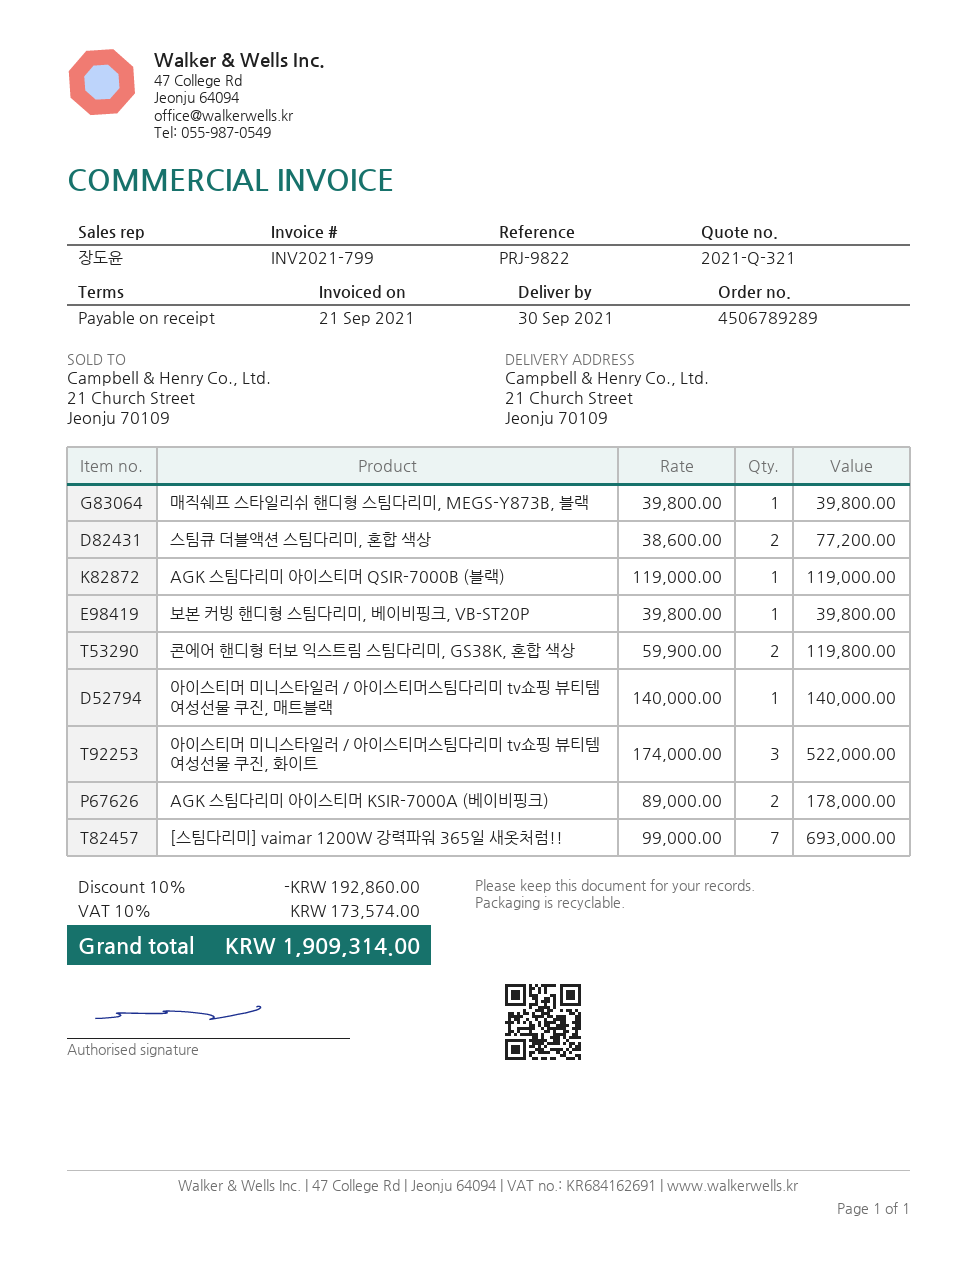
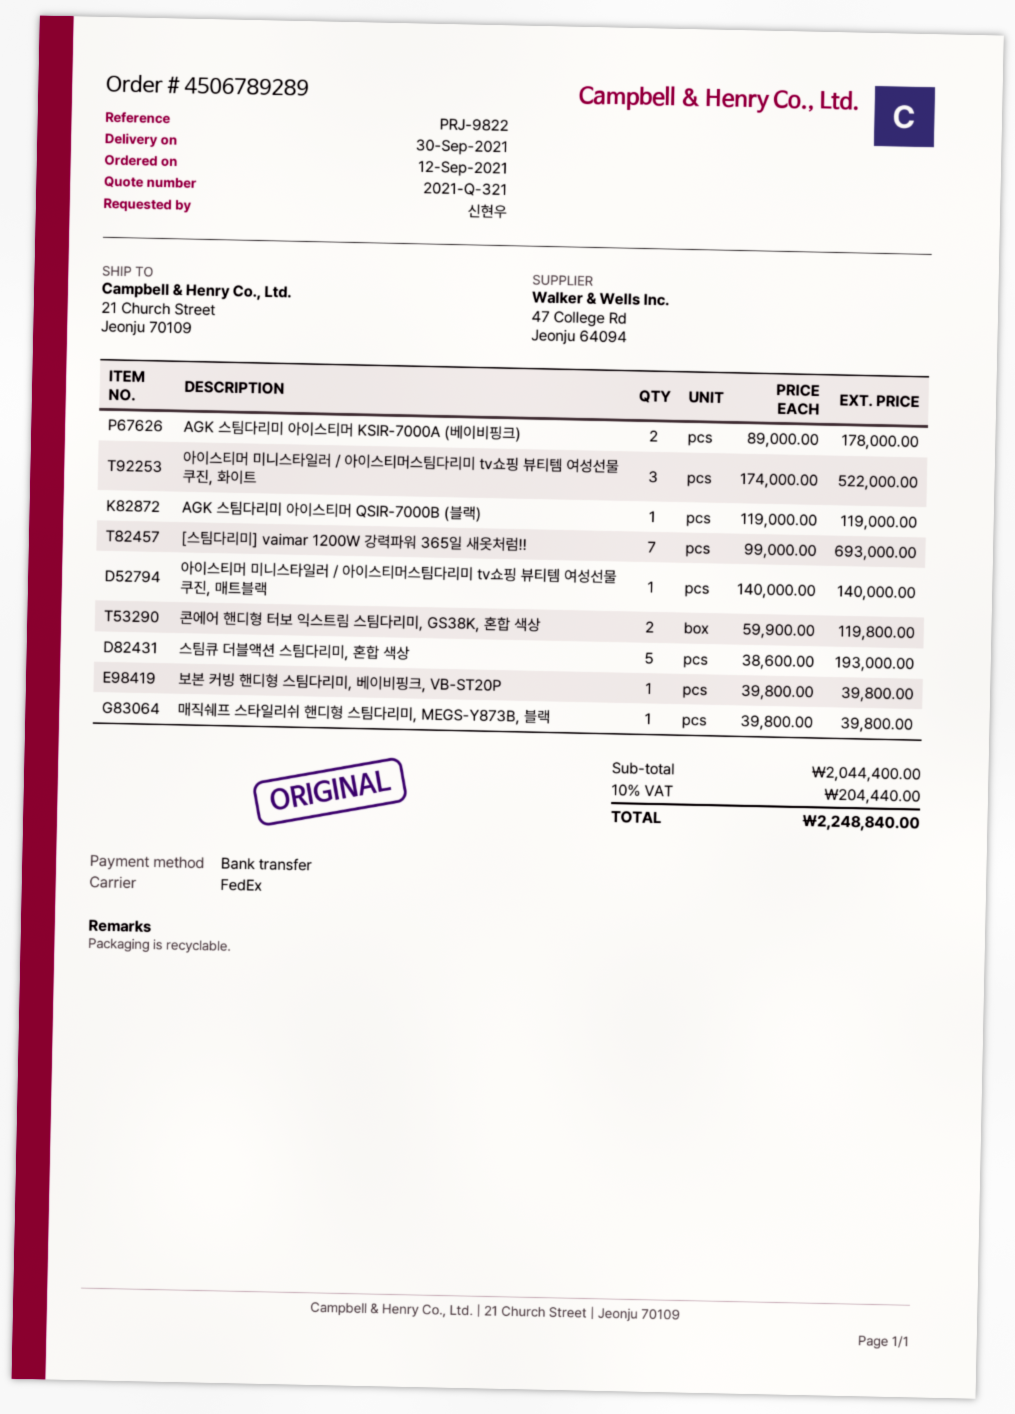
스팀큐 더블액션 스팀다리미, 혼합 색상: 2 x 38600.00 = 77200.00 -> 5 x 38600.00 = 193000.00
discount: 10% = 192860.00 -> none
tax: 10% = 173574.00 -> 10% = 204440.00
total: 1909314.00 -> 2248840.00

